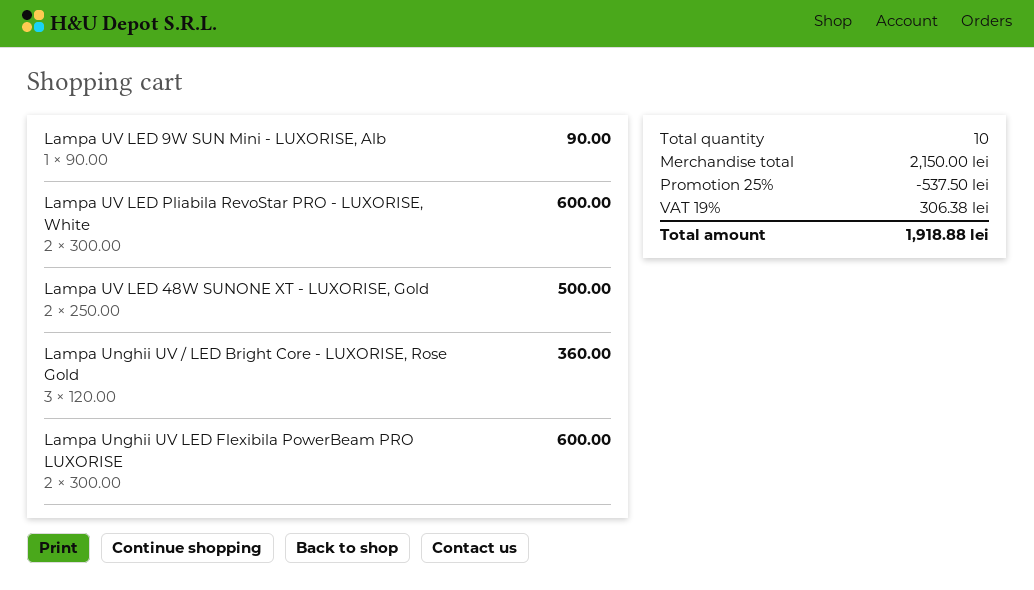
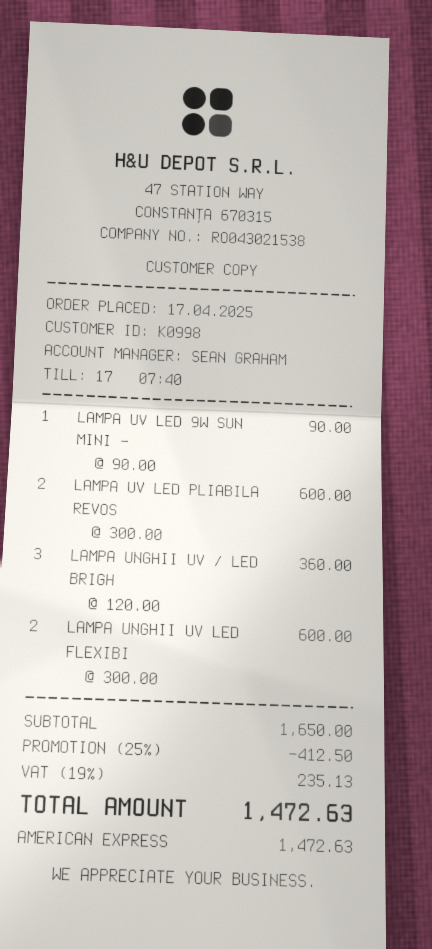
Lampa UV LED 48W SUNONE XT - LUXORISE, Gold: 2 x 250.00 = 500.00 -> none
subtotal: 2150.00 -> 1650.00
discount: 25% = 537.50 -> 25% = 412.50
tax: 19% = 306.38 -> 19% = 235.13
total: 1918.88 -> 1472.63

